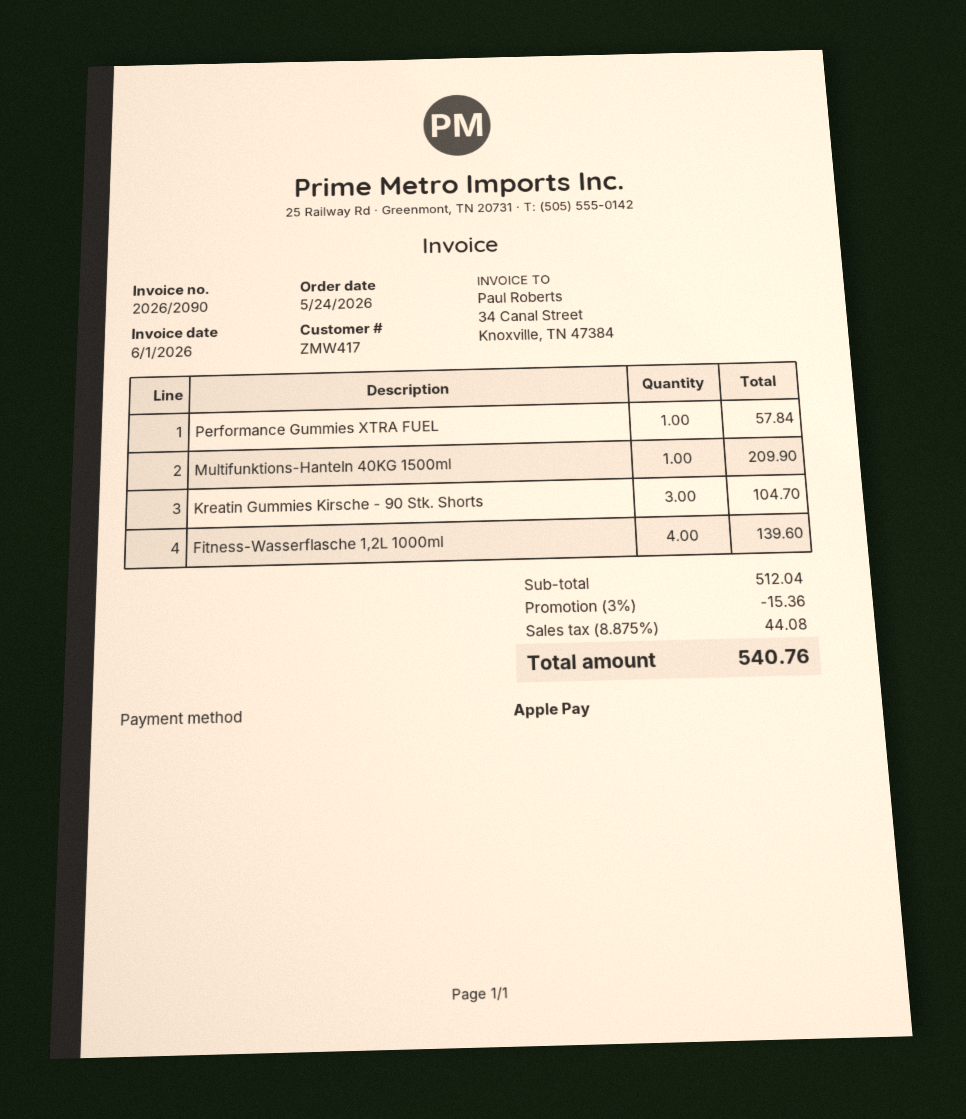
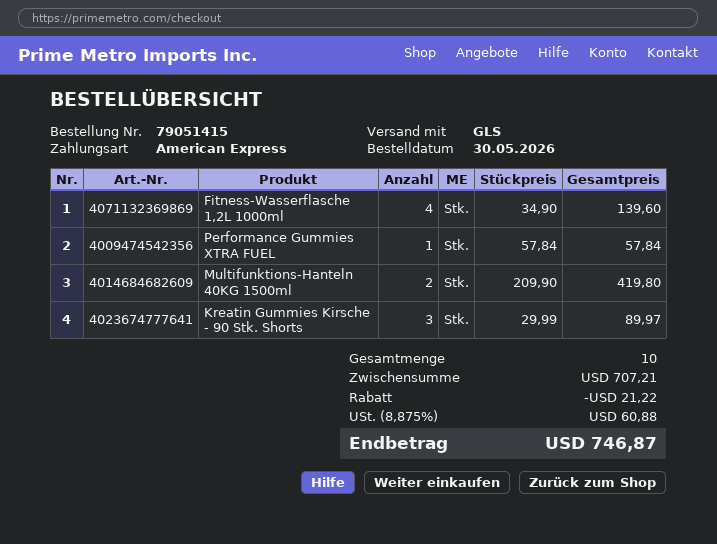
order date: 2026-05-24 -> 2026-05-30
payment method: Apple Pay -> American Express
Multifunktions-Hanteln 40KG 1500ml: 1 for 209.90 -> 2 for 419.80
Kreatin Gummies Kirsche - 90 Stk. Shorts: 3 for 104.70 -> 3 for 89.97
subtotal: 512.04 -> 707.21
discount: 15.36 -> 21.22
tax: 8.875% = 44.08 -> 8.875% = 60.88
total: 540.76 -> 746.87

